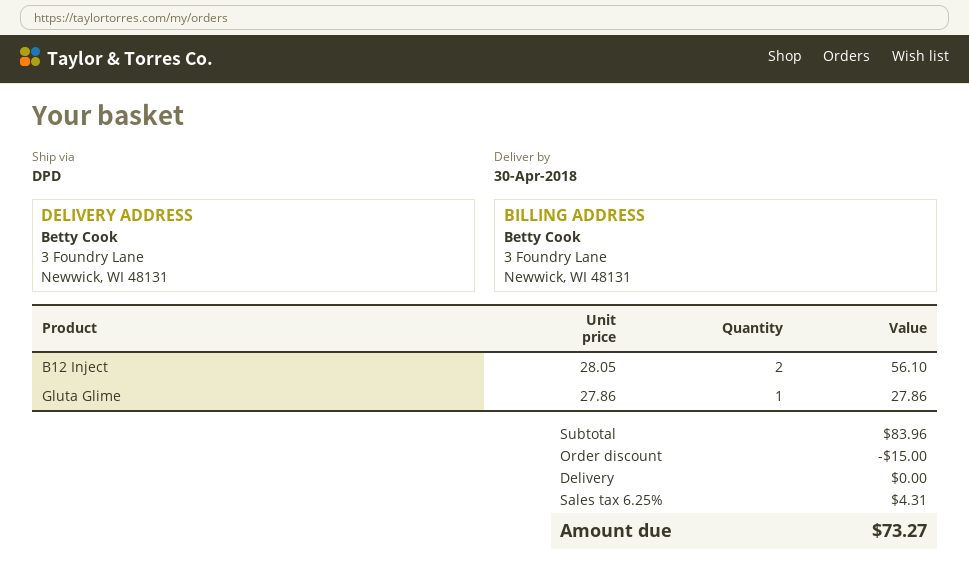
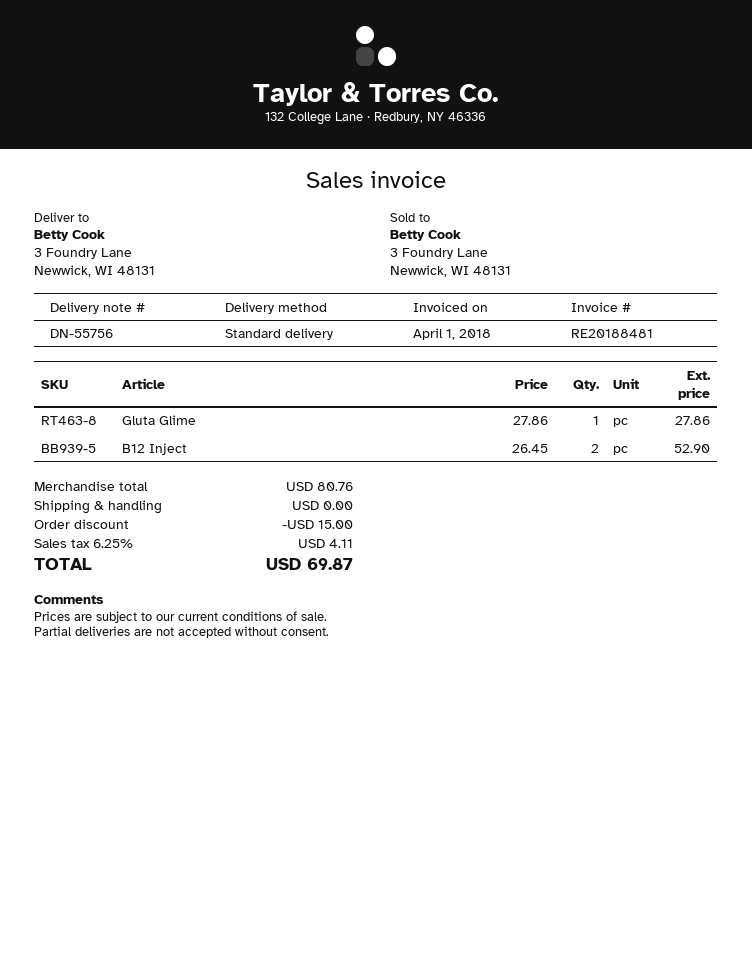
shipping method: DPD -> standard
B12 Inject: 2 x 28.05 = 56.10 -> 2 x 26.45 = 52.90
subtotal: 83.96 -> 80.76
tax: 6.25% = 4.31 -> 6.25% = 4.11
total: 73.27 -> 69.87

